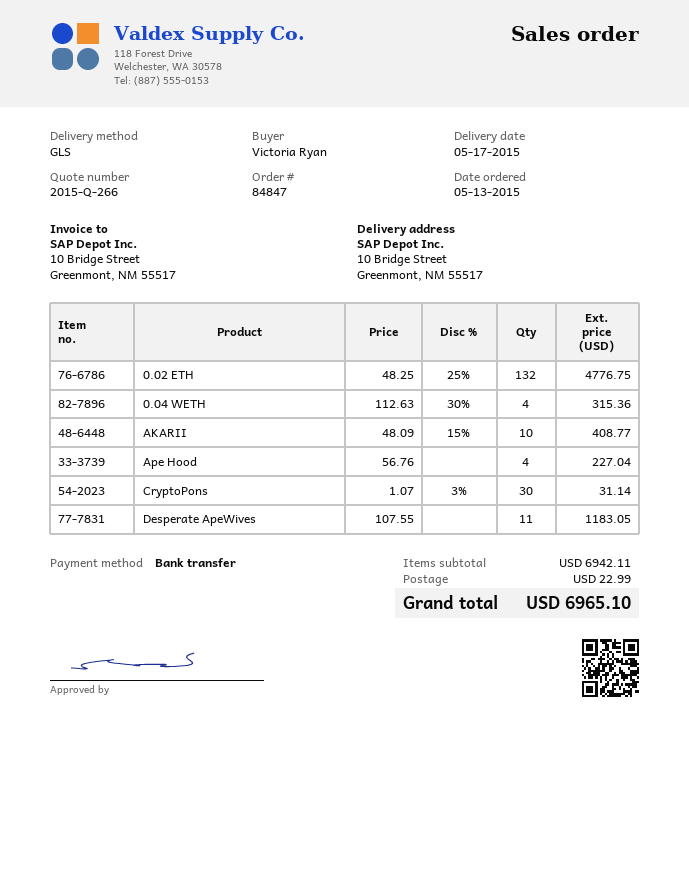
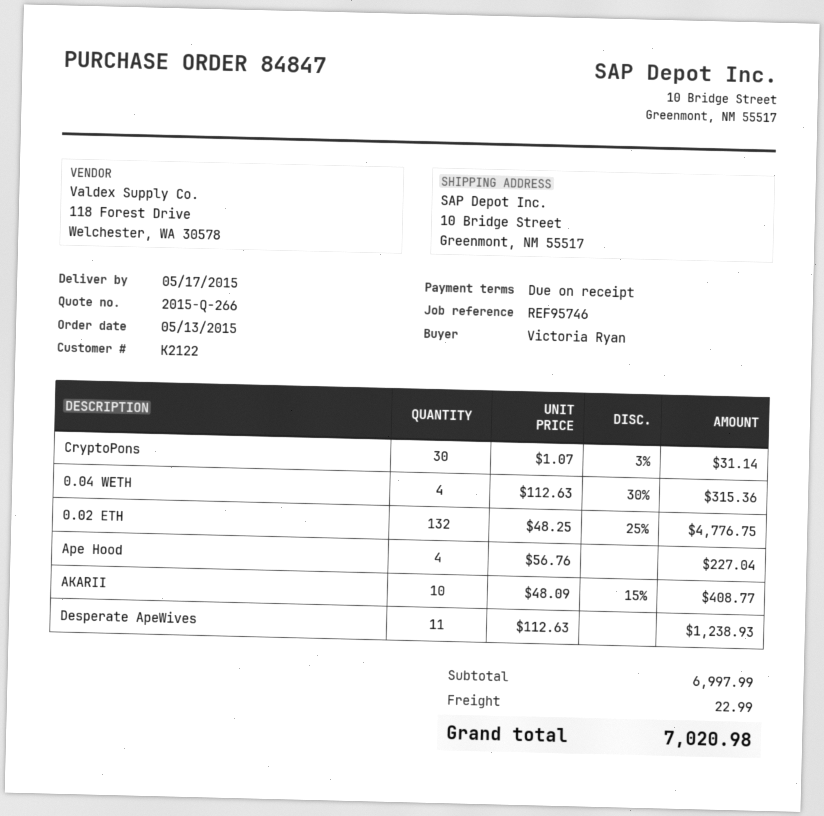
Desperate ApeWives: 11 x 107.55 = 1183.05 -> 11 x 112.63 = 1238.93
subtotal: 6942.11 -> 6997.99
total: 6965.10 -> 7020.98

